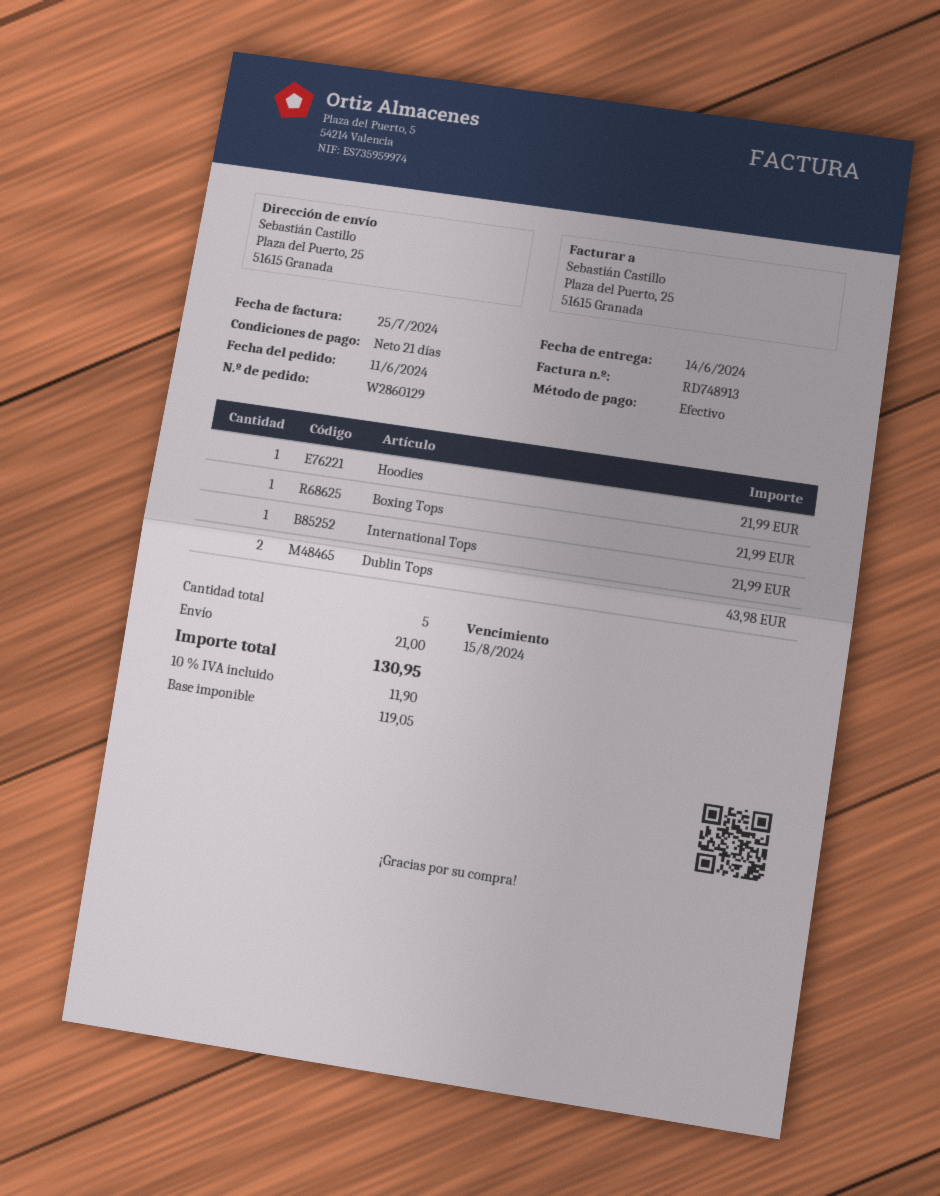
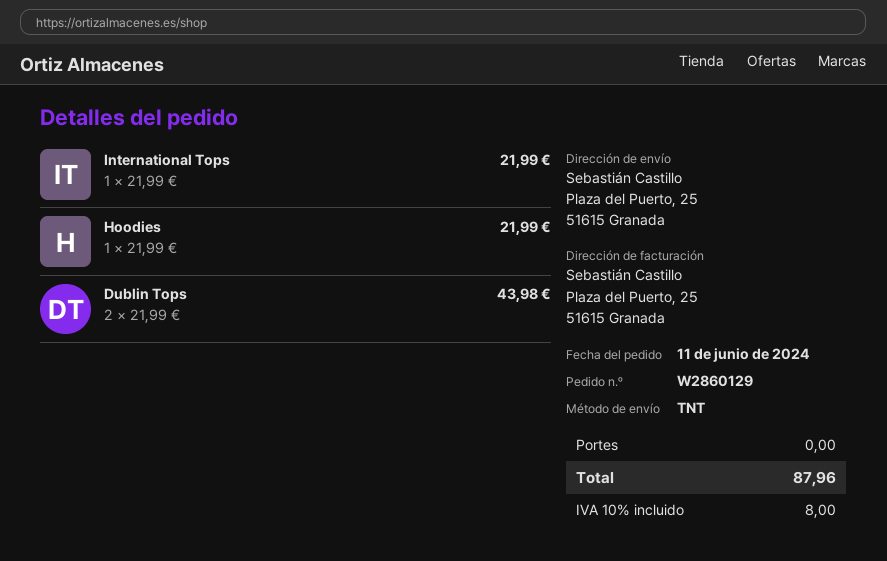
Boxing Tops: 1 for 21.99 -> none
shipping: 21.00 -> 0.00
tax: 10% = 11.90 -> 10% = 8.00
total: 130.95 -> 87.96

